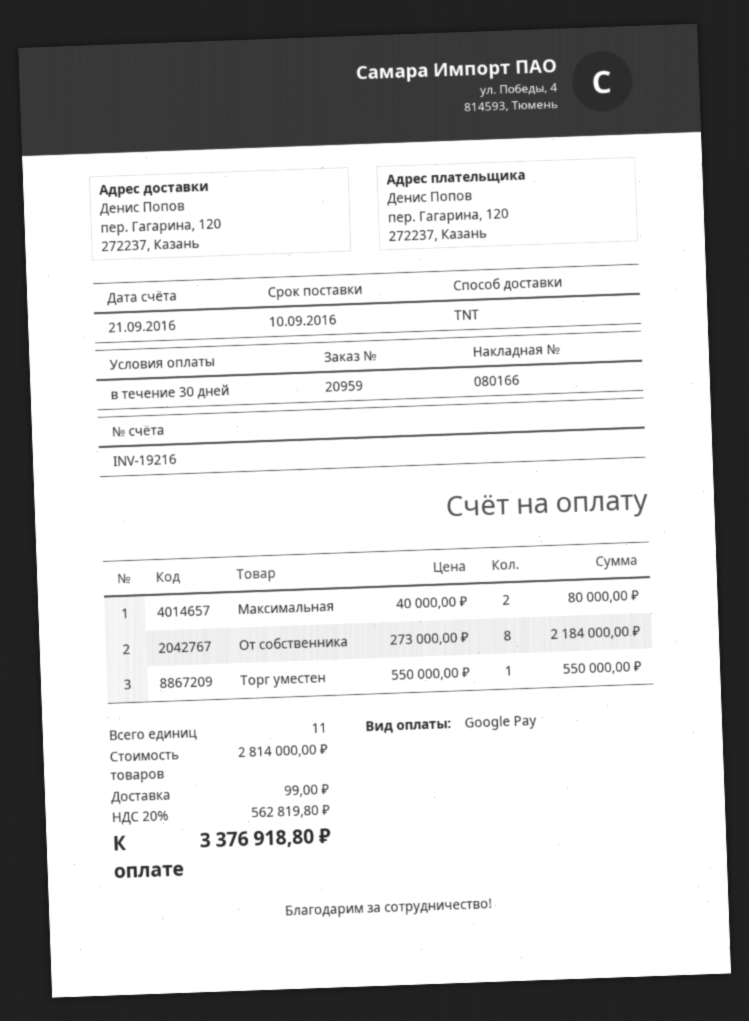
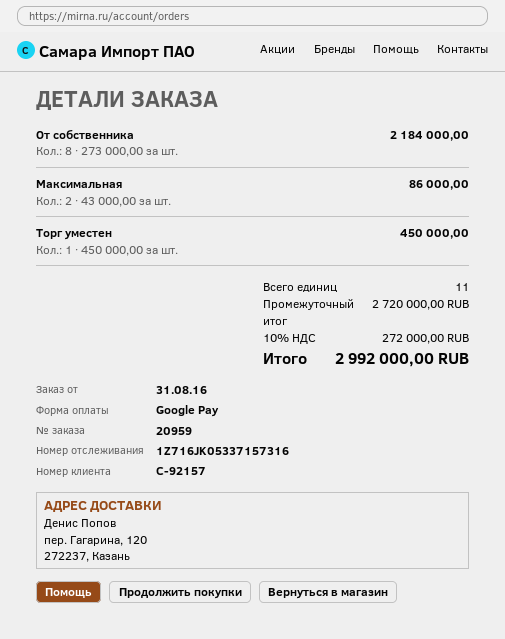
Максимальная: 2 x 40000.00 = 80000.00 -> 2 x 43000.00 = 86000.00
Торг уместен: 1 x 550000.00 = 550000.00 -> 1 x 450000.00 = 450000.00
subtotal: 2814000.00 -> 2720000.00
shipping: 99.00 -> none
tax: 20% = 562819.80 -> 10% = 272000.00
total: 3376918.80 -> 2992000.00

